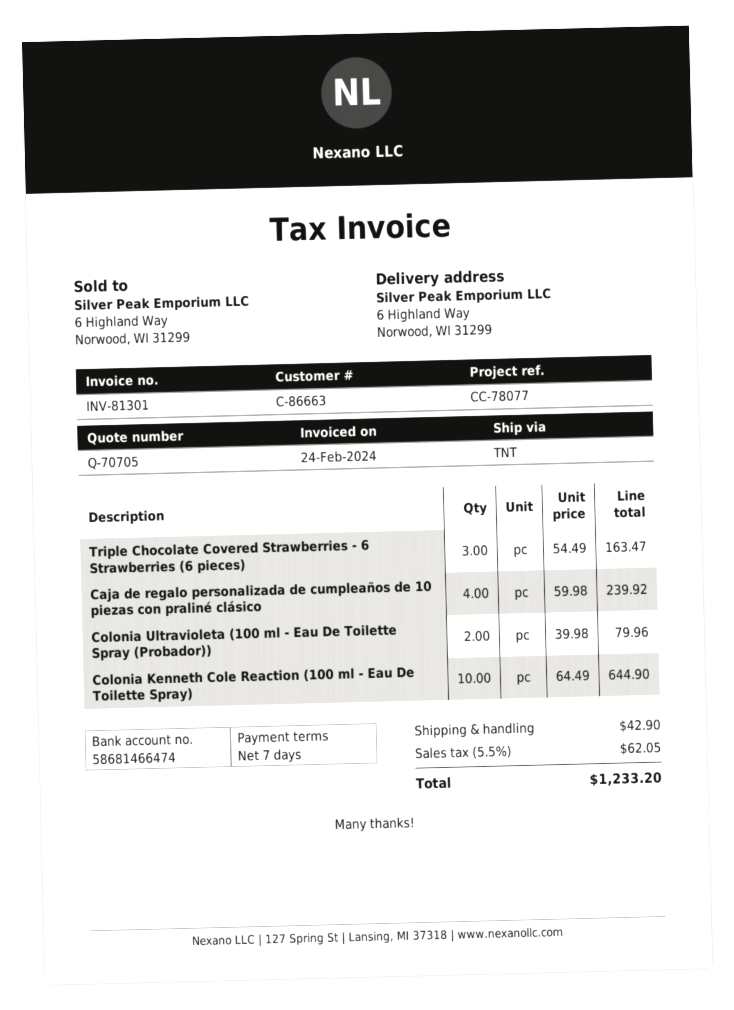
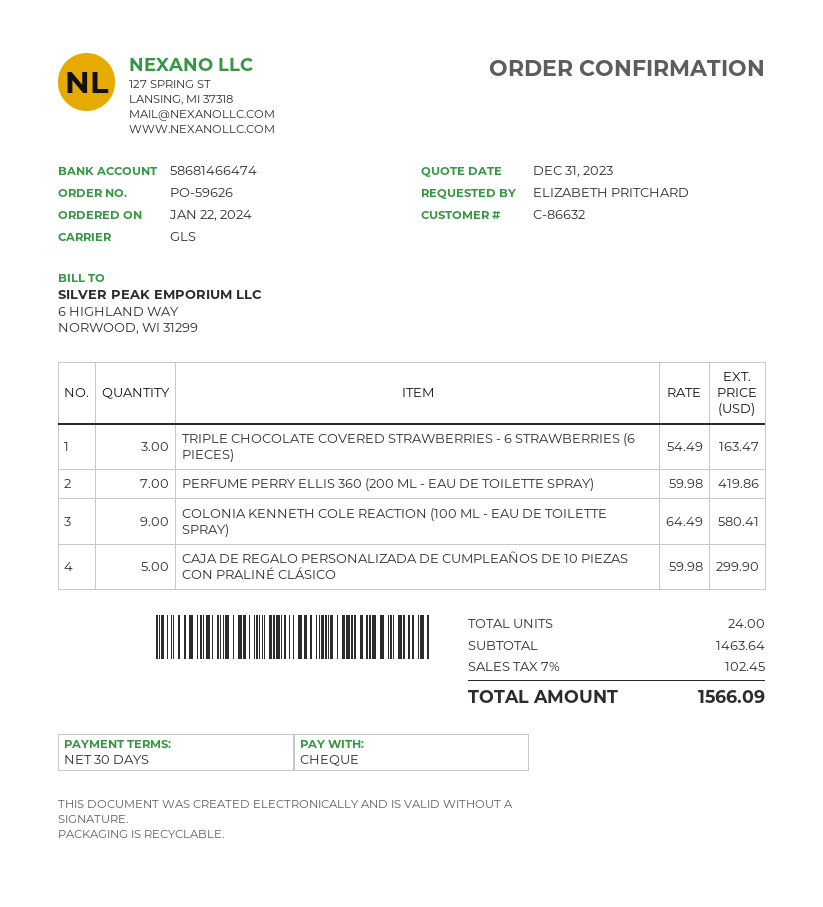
payment terms: 7 days -> 30 days
customer number: C-86663 -> C-86632
shipping method: TNT -> GLS
Caja de regalo personalizada de cumpleaños de 10 piezas con praliné clásico: 4 x 59.98 = 239.92 -> 5 x 59.98 = 299.90
Colonia Ultravioleta (100 ml - Eau De Toilette Spray (Probador)): 2 x 39.98 = 79.96 -> none
Colonia Kenneth Cole Reaction (100 ml - Eau De Toilette Spray): 10 x 64.49 = 644.90 -> 9 x 64.49 = 580.41
PERFUME PERRY ELLIS 360 (200 ML - EAU DE TOILETTE SPRAY): none -> 7 x 59.98 = 419.86
shipping: 42.90 -> none
tax: 5.5% = 62.05 -> 7% = 102.45
total: 1233.20 -> 1566.09

